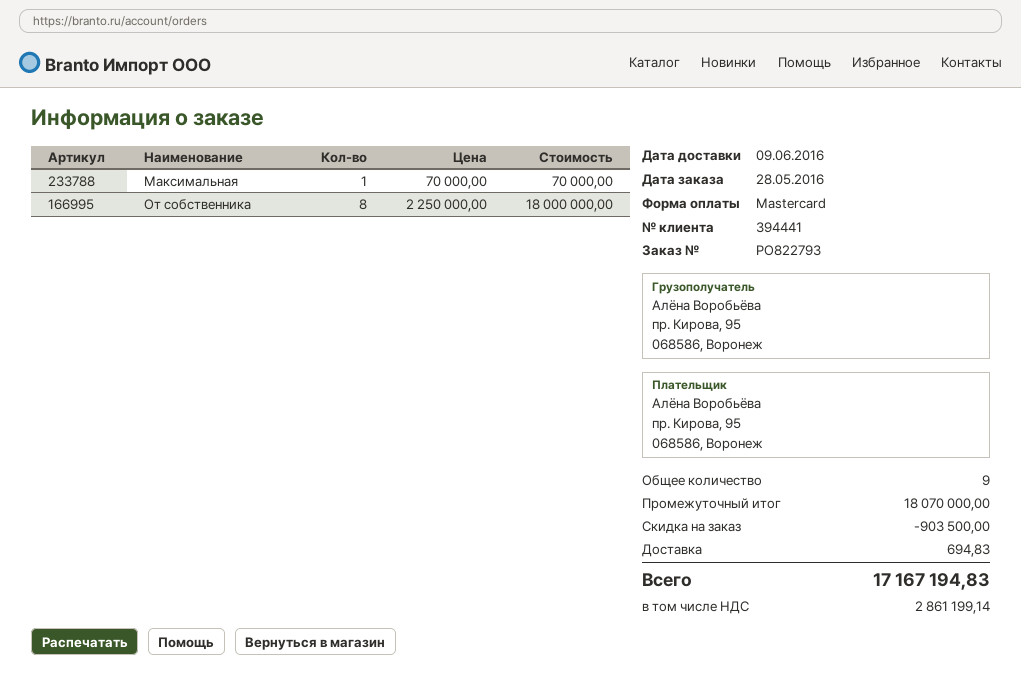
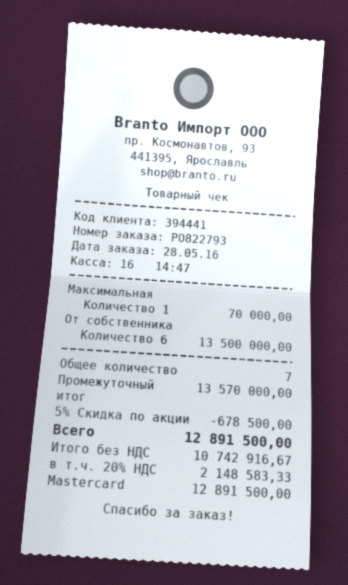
От собственника: 8 for 18000000.00 -> 6 for 13500000.00
total quantity: 9 -> 7
subtotal: 18070000.00 -> 13570000.00
discount: 903500.00 -> 678500.00
shipping: 694.83 -> none
tax: 2861199.14 -> 2148583.33
total: 17167194.83 -> 12891500.00

